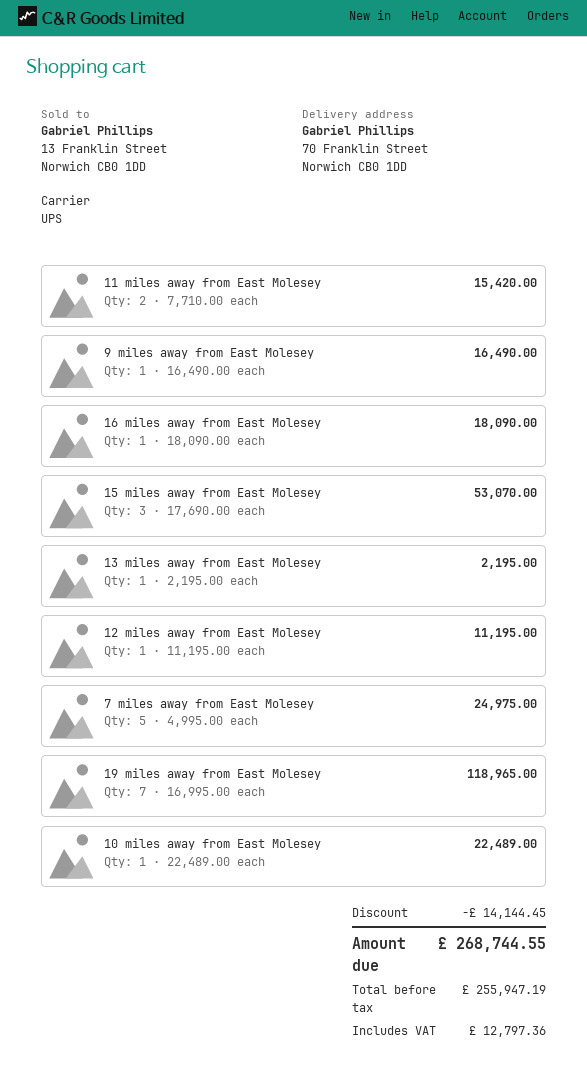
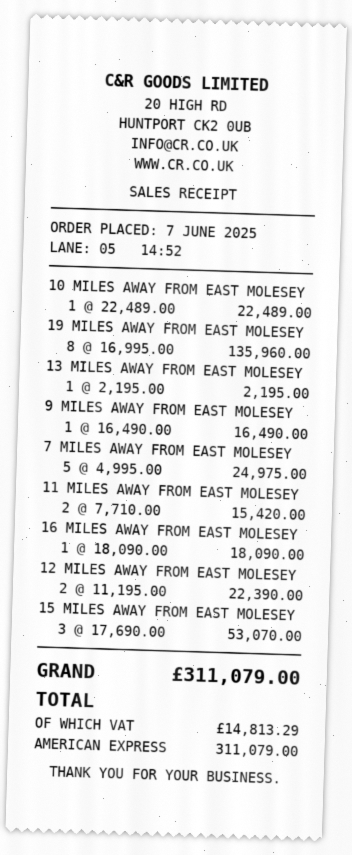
12 miles away from East Molesey: 1 x 11195.00 = 11195.00 -> 2 x 11195.00 = 22390.00
19 miles away from East Molesey: 7 x 16995.00 = 118965.00 -> 8 x 16995.00 = 135960.00
discount: 14144.45 -> none
tax: 12797.36 -> 14813.29
total: 268744.55 -> 311079.00

